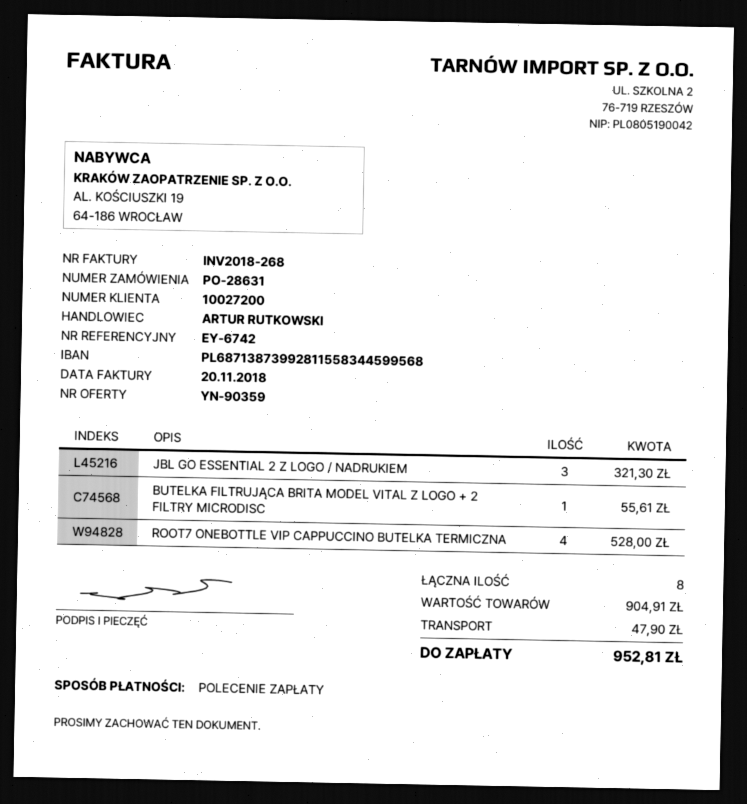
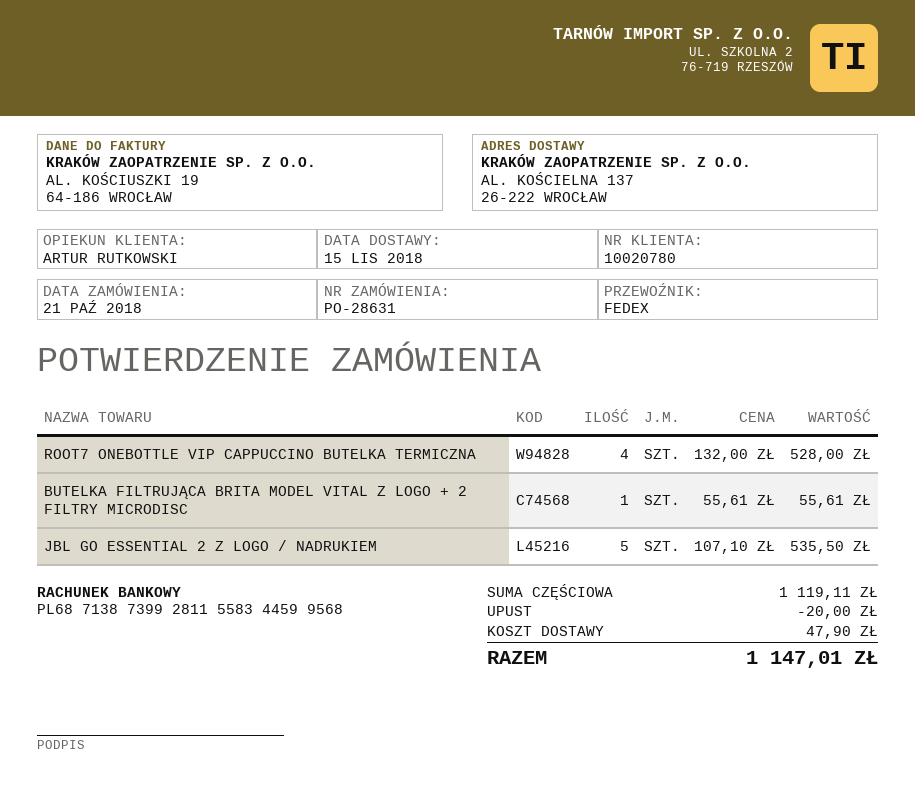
customer number: 10027200 -> 10020780
JBL GO ESSENTIAL 2 Z LOGO / NADRUKIEM: 3 for 321.30 -> 5 for 535.50
subtotal: 904.91 -> 1119.11
discount: none -> 20.00
total: 952.81 -> 1147.01

